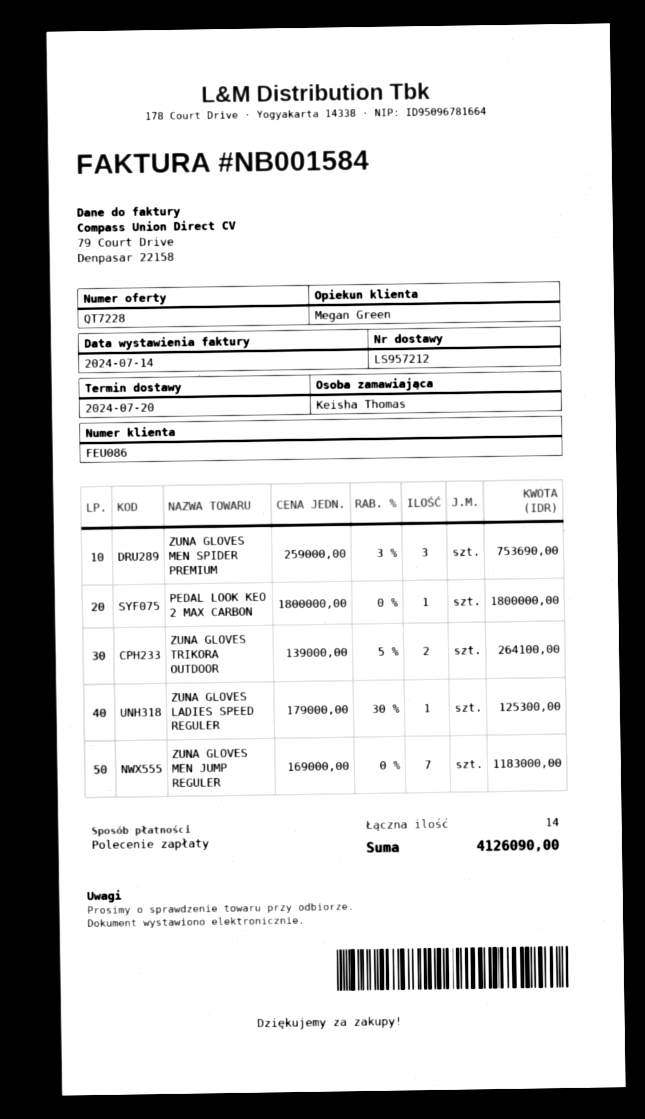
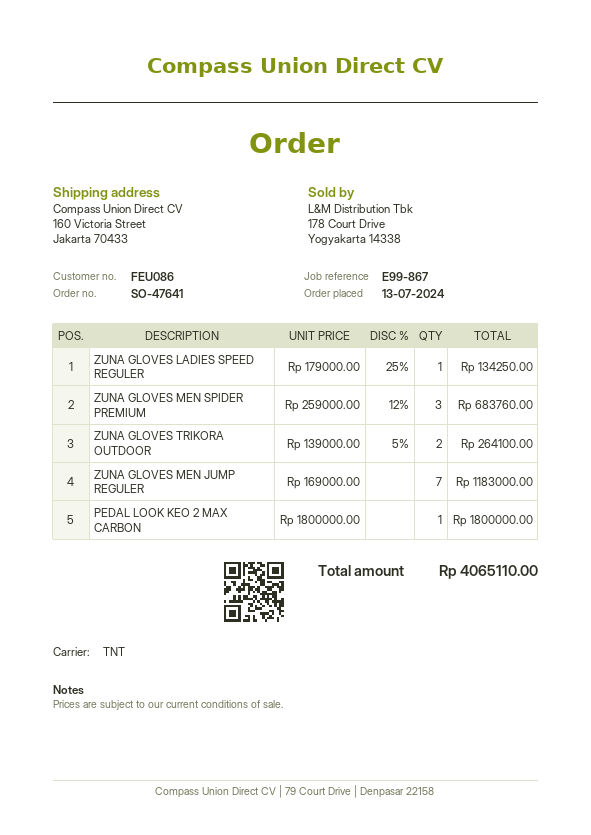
ZUNA GLOVES MEN SPIDER PREMIUM: 3 x 259000.00 - 3% = 753690.00 -> 3 x 259000.00 - 12% = 683760.00
ZUNA GLOVES LADIES SPEED REGULER: 1 x 179000.00 - 30% = 125300.00 -> 1 x 179000.00 - 25% = 134250.00
total: 4126090.00 -> 4065110.00

